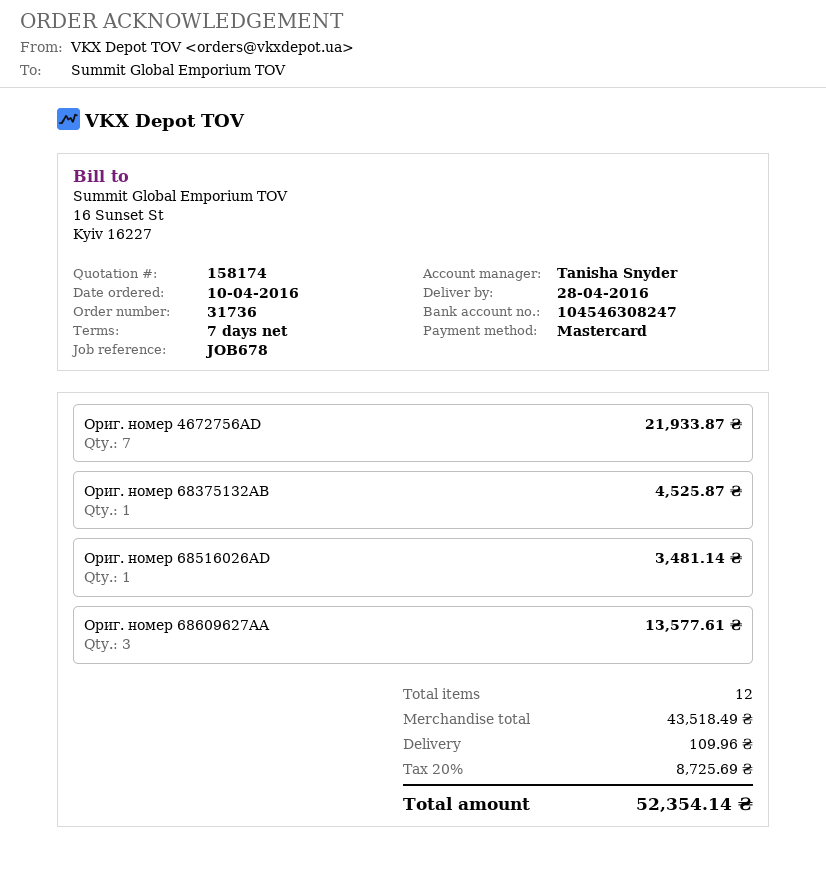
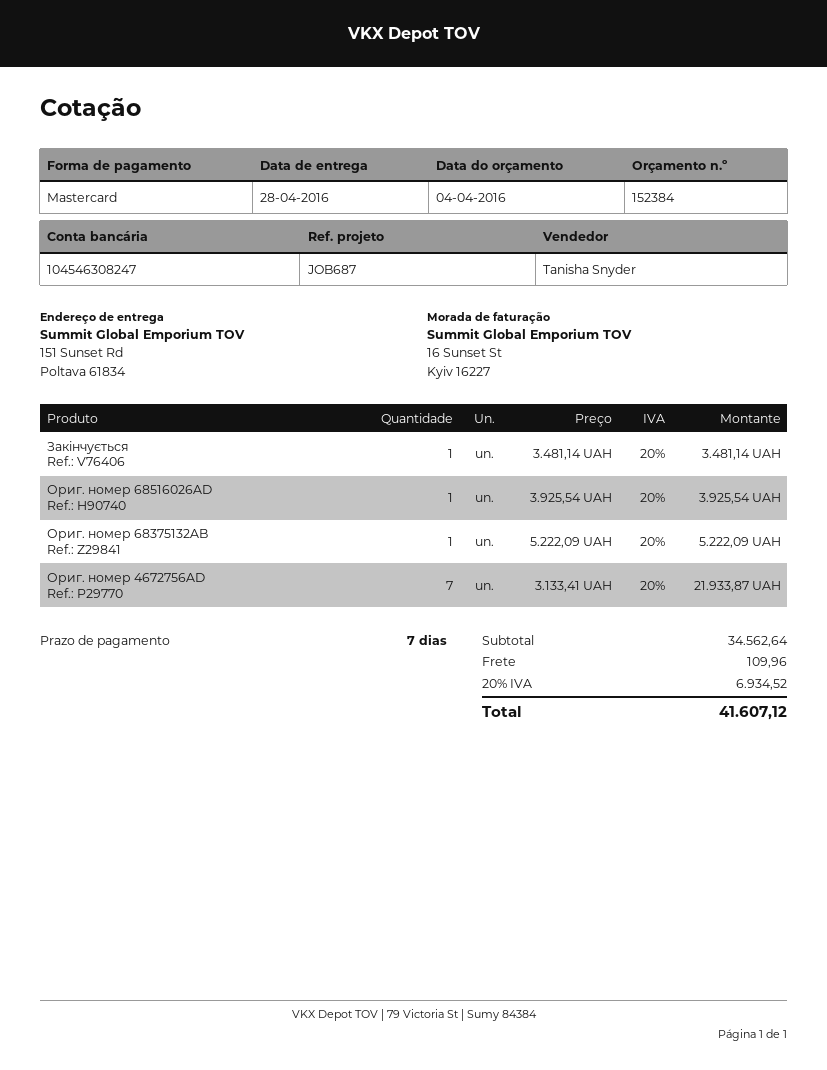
quote number: 158174 -> 152384
reference: JOB678 -> JOB687
Ориг. номер 68375132AB: 1 for 4525.87 -> 1 for 5222.09
Ориг. номер 68516026AD: 1 for 3481.14 -> 1 for 3925.54
Ориг. номер 68609627AA: 3 for 13577.61 -> none
Закінчується: none -> 1 for 3481.14
subtotal: 43518.49 -> 34562.64
tax: 20% = 8725.69 -> 20% = 6934.52
total: 52354.14 -> 41607.12

